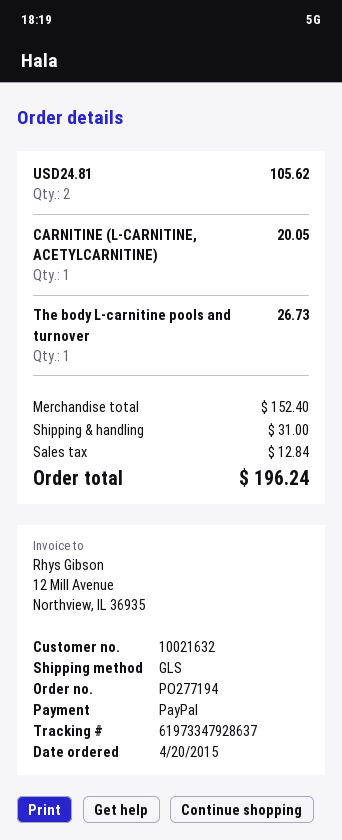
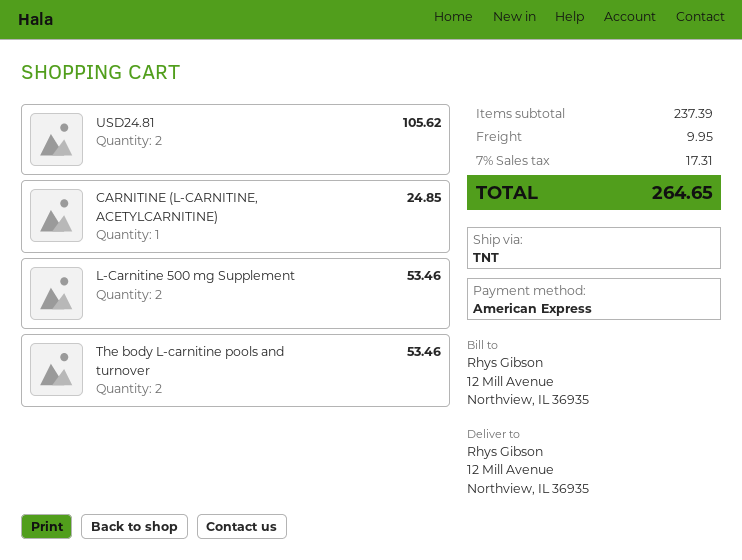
payment method: PayPal -> American Express
shipping method: GLS -> TNT
CARNITINE (L-CARNITINE, ACETYLCARNITINE): 1 for 20.05 -> 1 for 24.85
The body L-carnitine pools and turnover: 1 for 26.73 -> 2 for 53.46
L-Carnitine 500 mg Supplement: none -> 2 for 53.46
subtotal: 152.40 -> 237.39
shipping: 31.00 -> 9.95
tax: 12.84 -> 17.31
total: 196.24 -> 264.65

